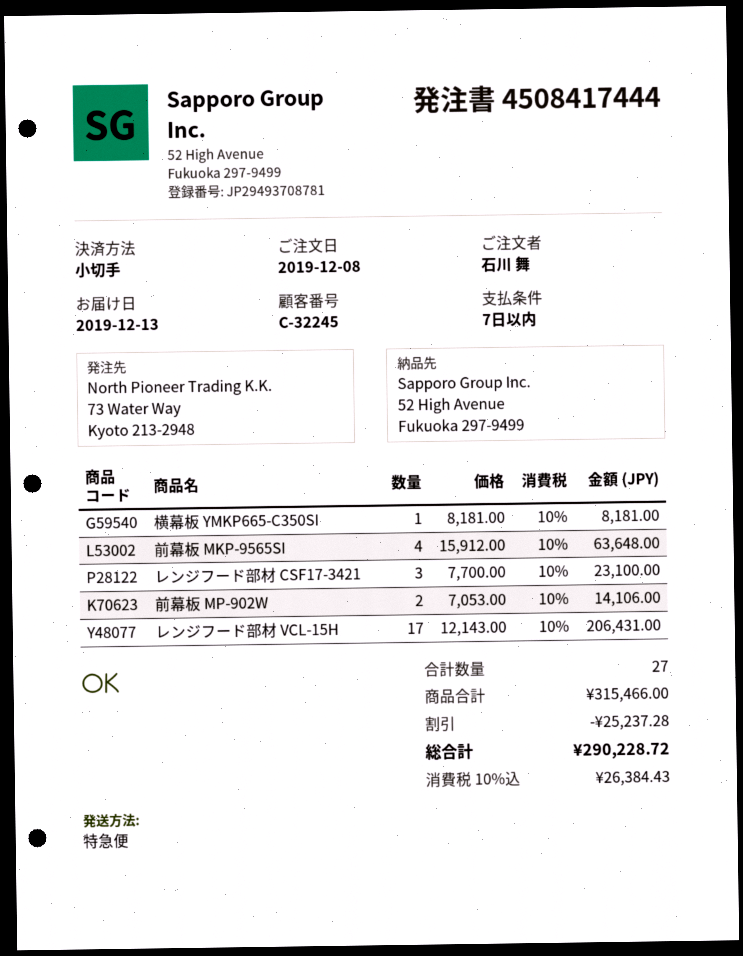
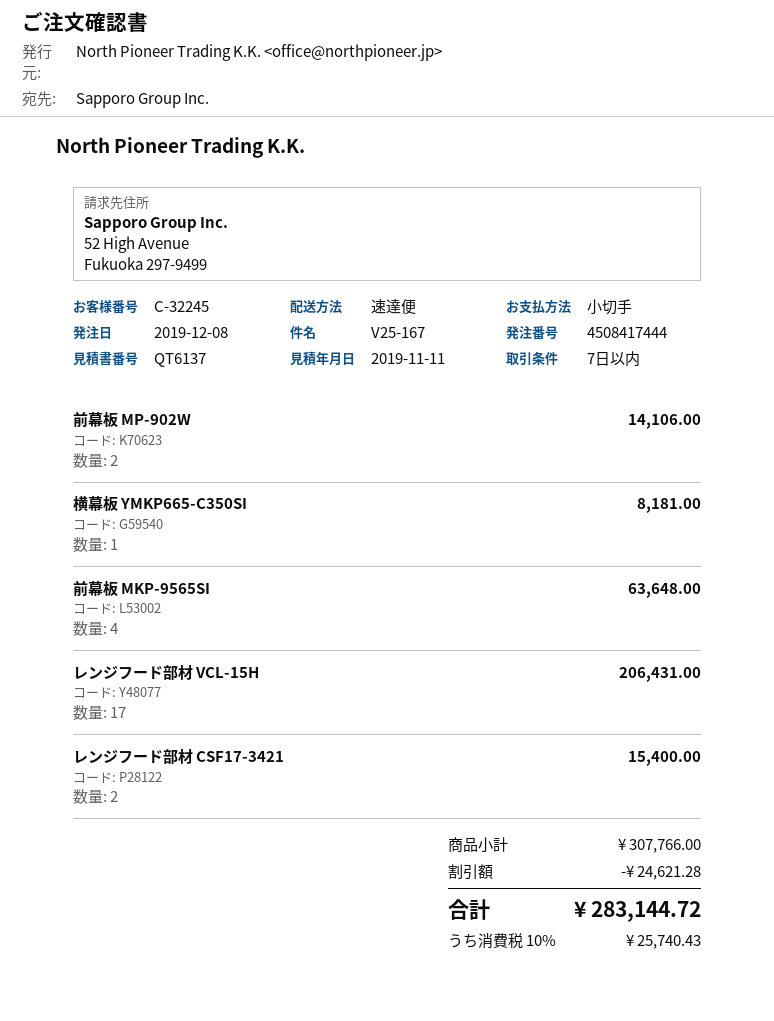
レンジフード部材 CSF17-3421: 3 for 23100.00 -> 2 for 15400.00
subtotal: 315466.00 -> 307766.00
discount: 25237.28 -> 24621.28
tax: 10% = 26384.43 -> 10% = 25740.43
total: 290228.72 -> 283144.72

